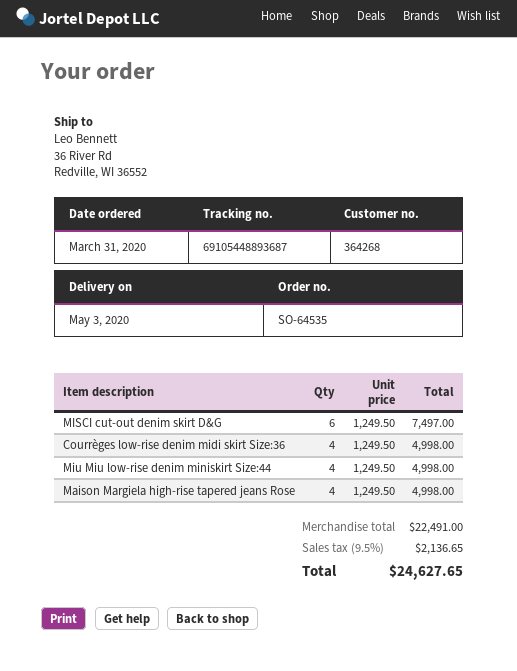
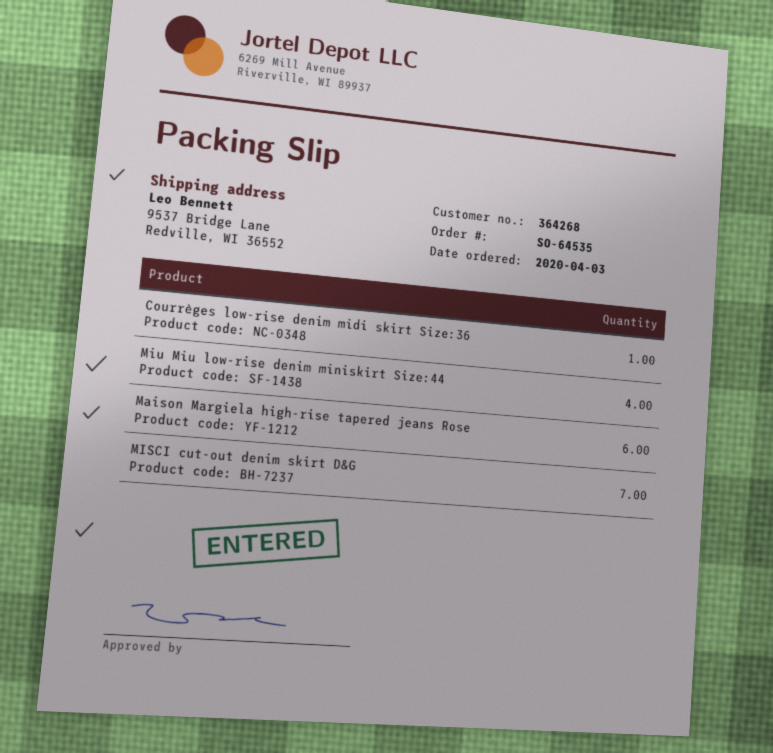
order date: 2020-03-31 -> 2020-04-03
ship to: 36 River Rd, Redville, WI 36552 -> 9537 Bridge Lane, Redville, WI 36552
MISCI cut-out denim skirt D&G: 6 -> 7
Courrèges low-rise denim midi skirt Size:36: 4 -> 1
Maison Margiela high-rise tapered jeans Rose: 4 -> 6

